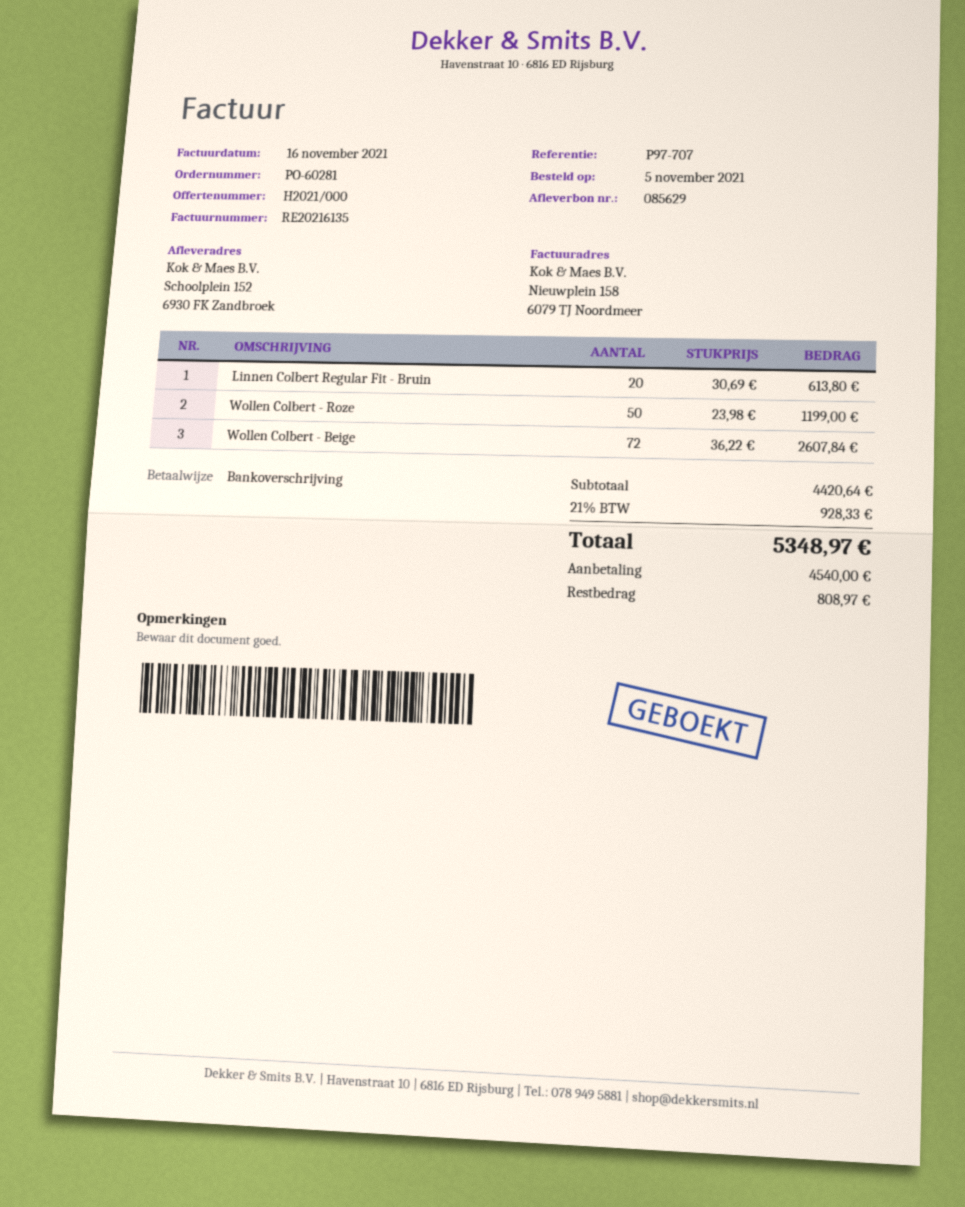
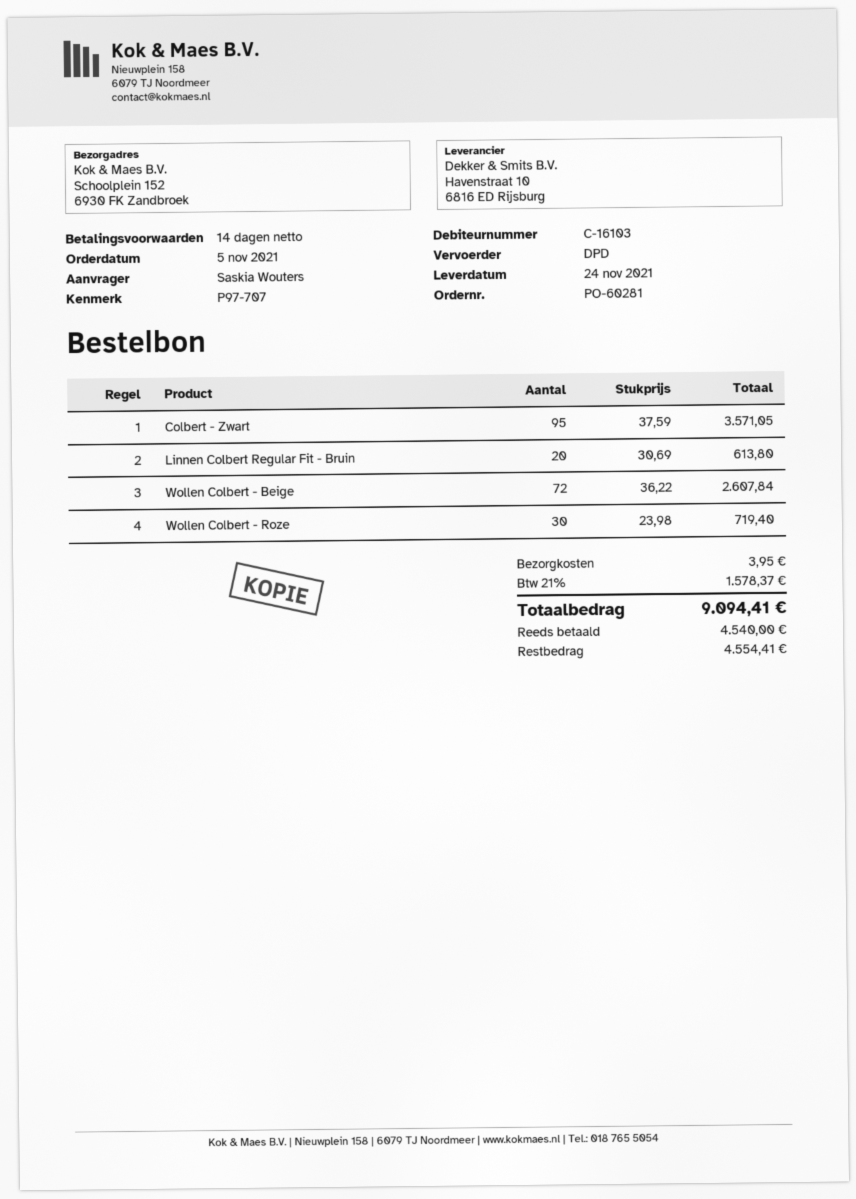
Wollen Colbert - Roze: 50 x 23.98 = 1199.00 -> 30 x 23.98 = 719.40
Colbert - Zwart: none -> 95 x 37.59 = 3571.05
shipping: none -> 3.95
tax: 21% = 928.33 -> 21% = 1578.37
total: 5348.97 -> 9094.41
balance: 808.97 -> 4554.41

